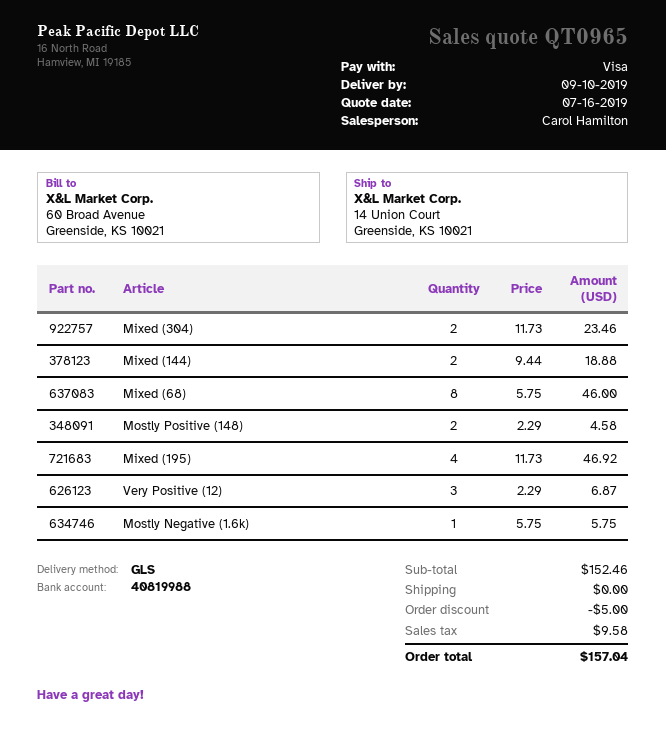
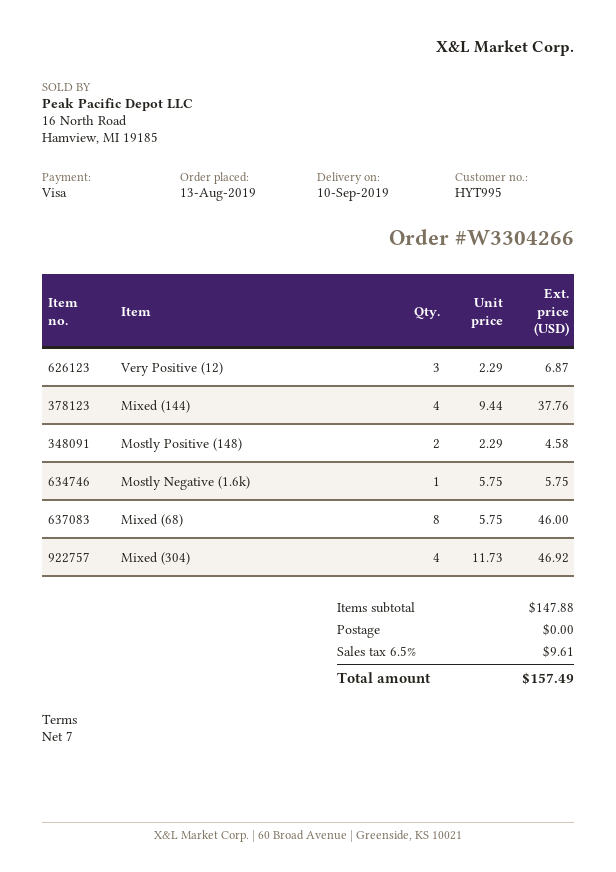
Mixed (304): 2 x 11.73 = 23.46 -> 4 x 11.73 = 46.92
Mixed (144): 2 x 9.44 = 18.88 -> 4 x 9.44 = 37.76
Mixed (195): 4 x 11.73 = 46.92 -> none
subtotal: 152.46 -> 147.88
discount: 5.00 -> none
tax: 9.58 -> 9.61
total: 157.04 -> 157.49

